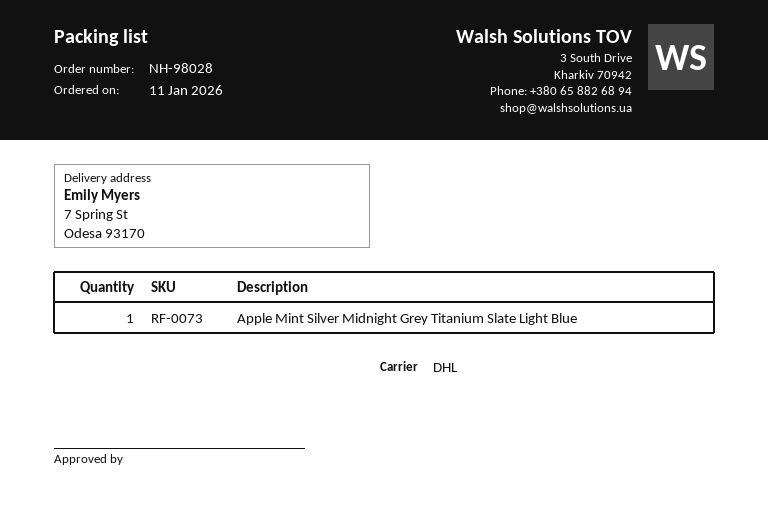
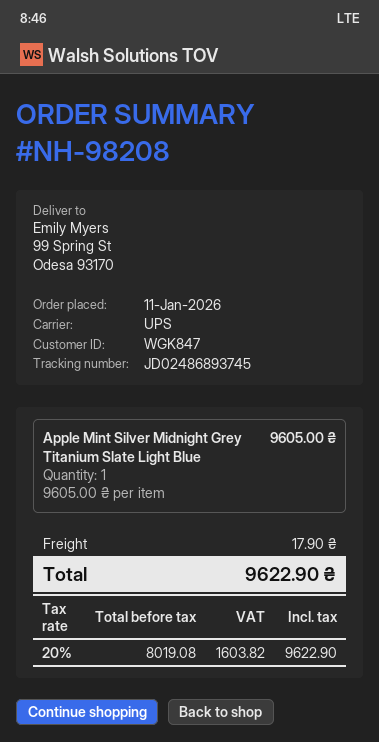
order number: NH-98028 -> NH-98208
shipping method: DHL -> UPS
ship to: 7 Spring St, Odesa 93170 -> 99 Spring St, Odesa 93170

